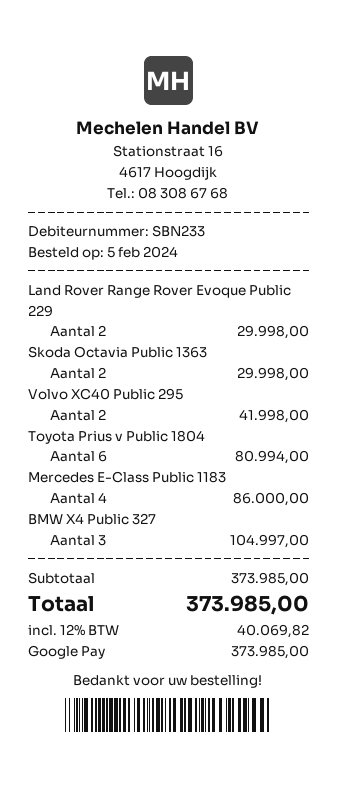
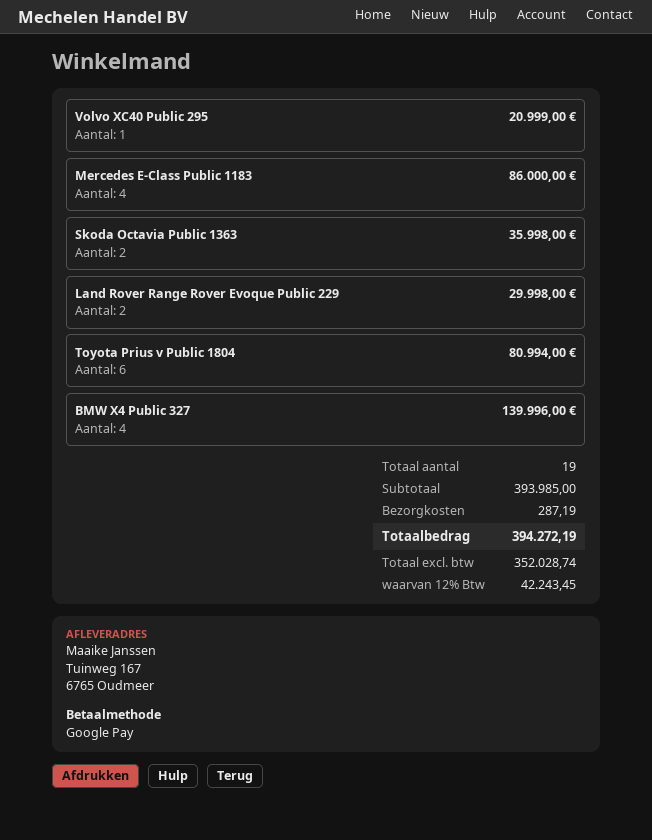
Skoda Octavia Public 1363: 2 for 29998.00 -> 2 for 35998.00
Volvo XC40 Public 295: 2 for 41998.00 -> 1 for 20999.00
BMW X4 Public 327: 3 for 104997.00 -> 4 for 139996.00
subtotal: 373985.00 -> 393985.00
shipping: none -> 287.19
tax: 12% = 40069.82 -> 12% = 42243.45
total: 373985.00 -> 394272.19

